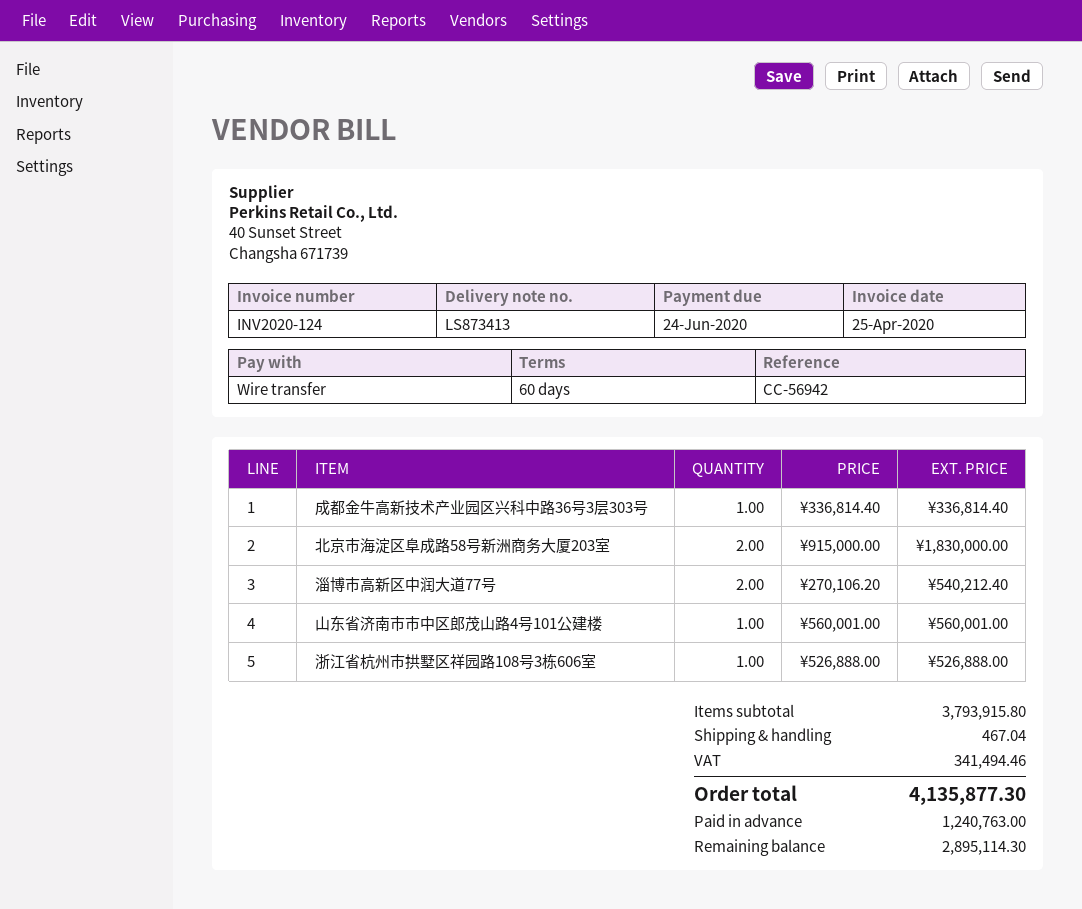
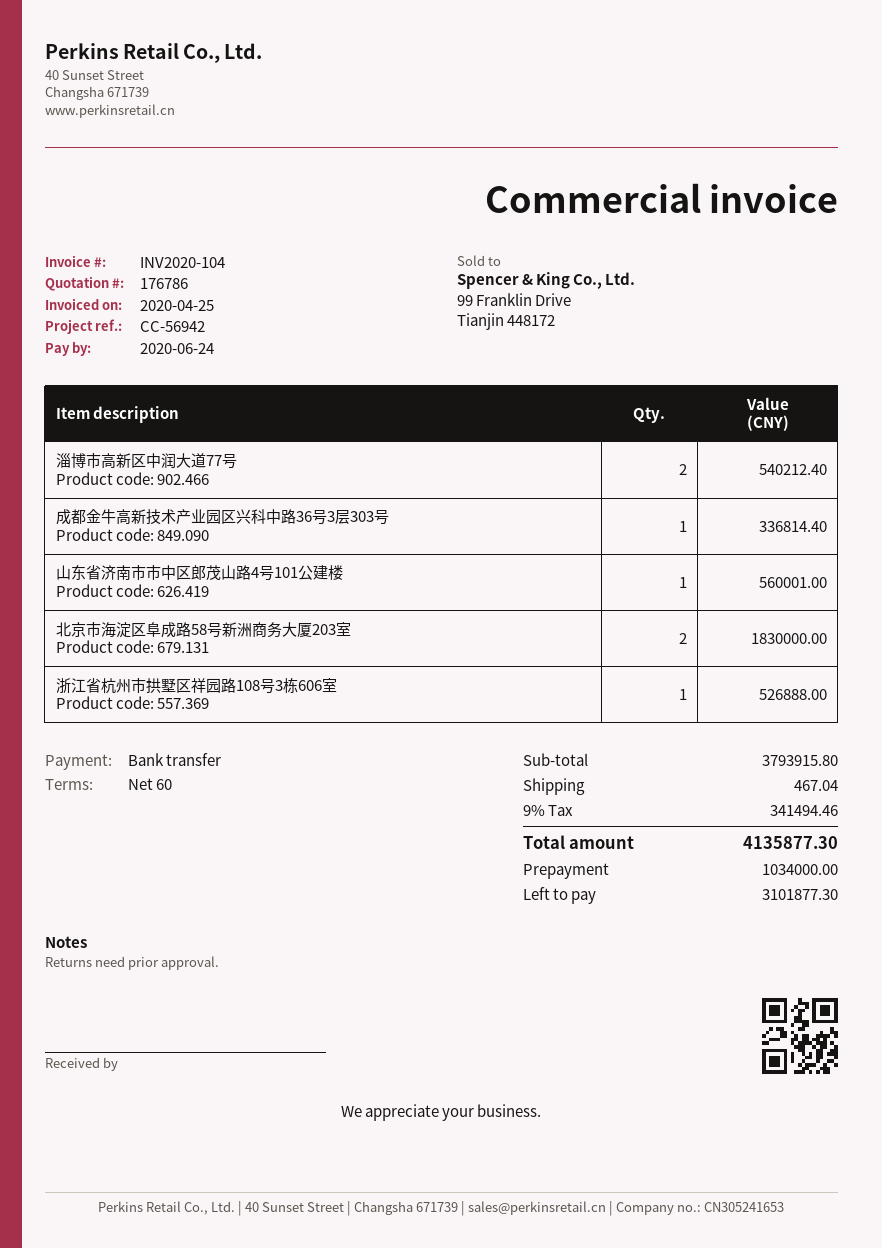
invoice number: INV2020-124 -> INV2020-104
deposit: 1240763.00 -> 1034000.00
balance: 2895114.30 -> 3101877.30

